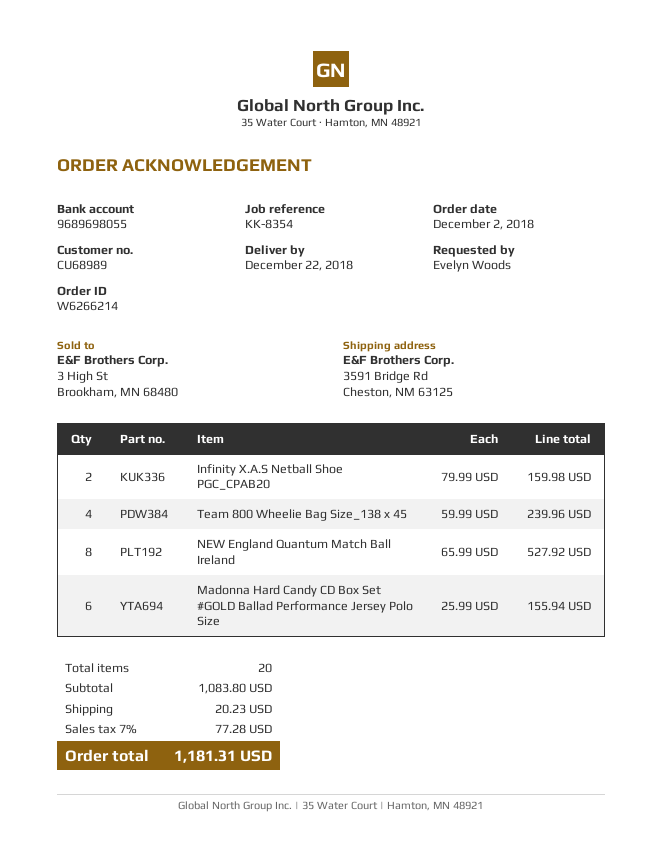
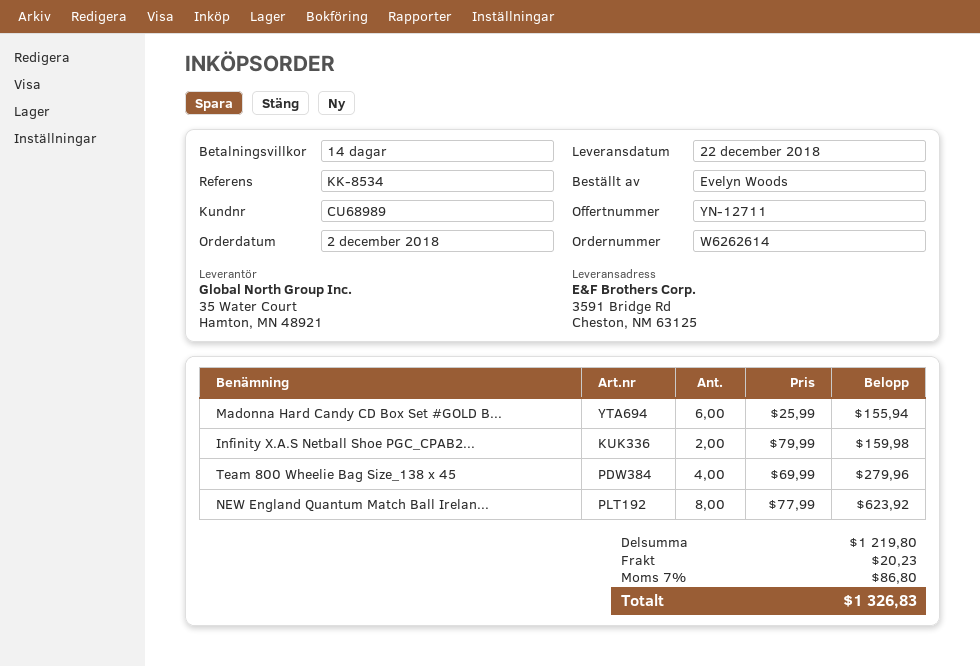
order number: W6266214 -> W6262614
reference: KK-8354 -> KK-8534
Team 800 Wheelie Bag Size_138 x 45: 4 x 59.99 = 239.96 -> 4 x 69.99 = 279.96
NEW England Quantum Match Ball Ireland: 8 x 65.99 = 527.92 -> 8 x 77.99 = 623.92
subtotal: 1083.80 -> 1219.80
tax: 7% = 77.28 -> 7% = 86.80
total: 1181.31 -> 1326.83

